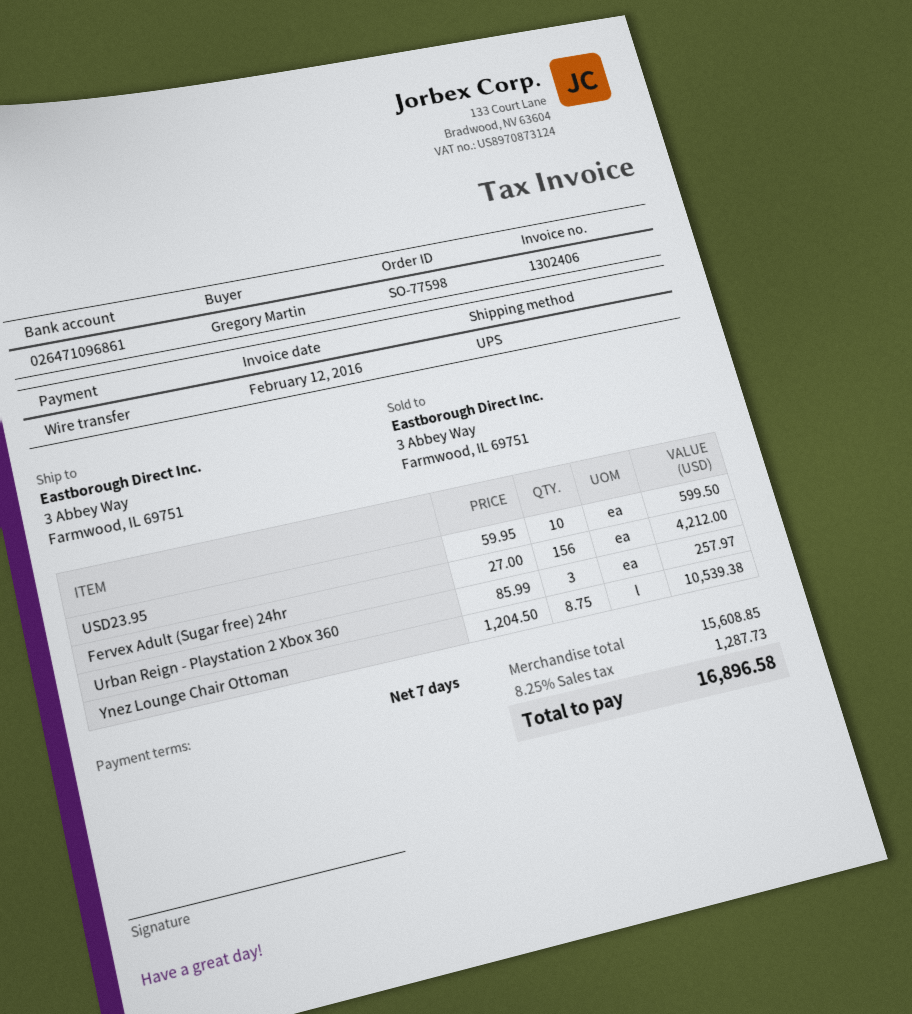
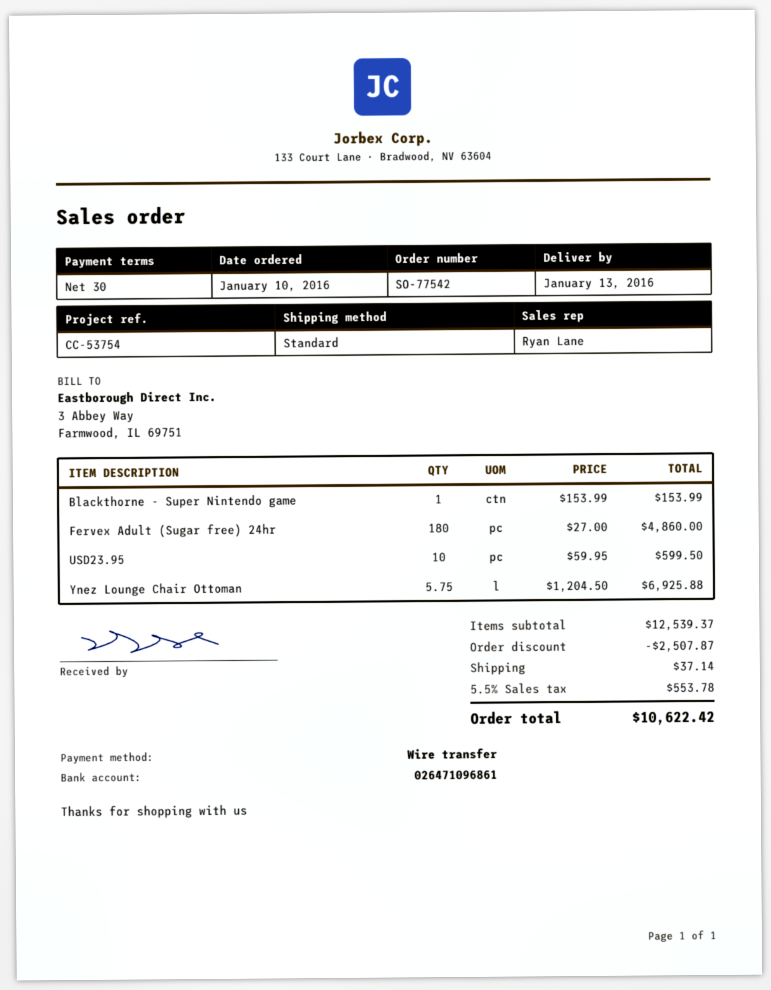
order number: SO-77598 -> SO-77542
payment terms: 7 days -> 30 days
shipping method: UPS -> standard
Fervex Adult (Sugar free) 24hr: 156 x 27.00 = 4212.00 -> 180 x 27.00 = 4860.00
Urban Reign - Playstation 2 Xbox 360: 3 x 85.99 = 257.97 -> none
Ynez Lounge Chair Ottoman: 8.75 x 1204.50 = 10539.38 -> 5.75 x 1204.50 = 6925.88
Blackthorne - Super Nintendo game: none -> 1 x 153.99 = 153.99
subtotal: 15608.85 -> 12539.37
discount: none -> 2507.87
shipping: none -> 37.14
tax: 8.25% = 1287.73 -> 5.5% = 553.78
total: 16896.58 -> 10622.42

